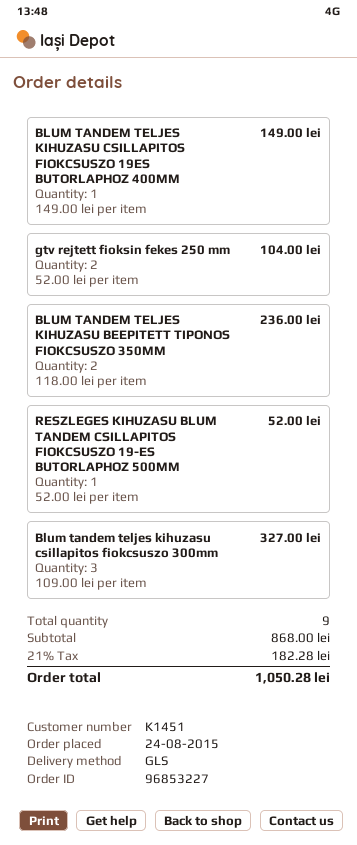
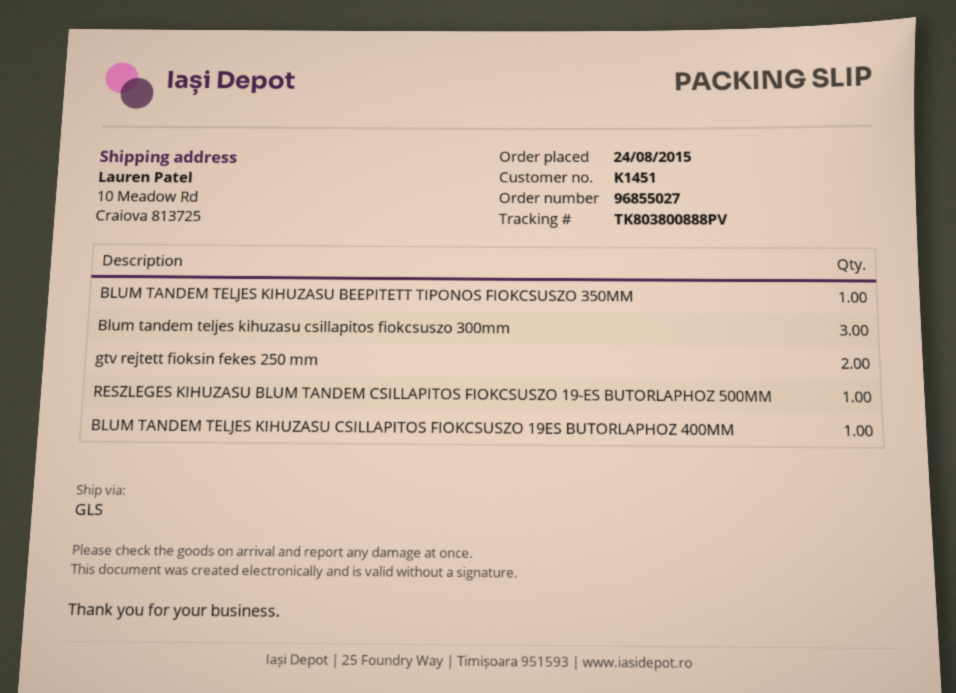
order number: 96853227 -> 96855027
BLUM TANDEM TELJES KIHUZASU BEEPITETT TIPONOS FIOKCSUSZO 350MM: 2 -> 1

